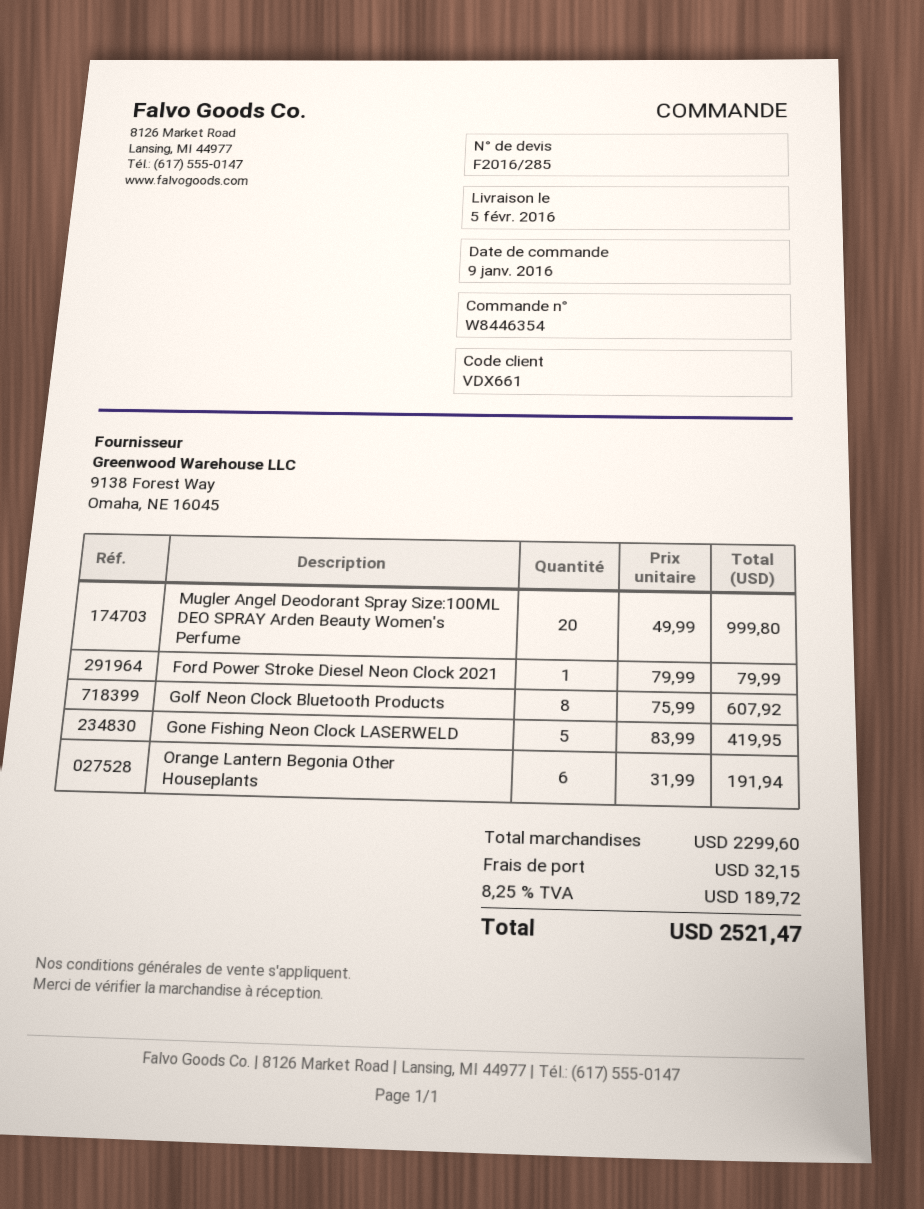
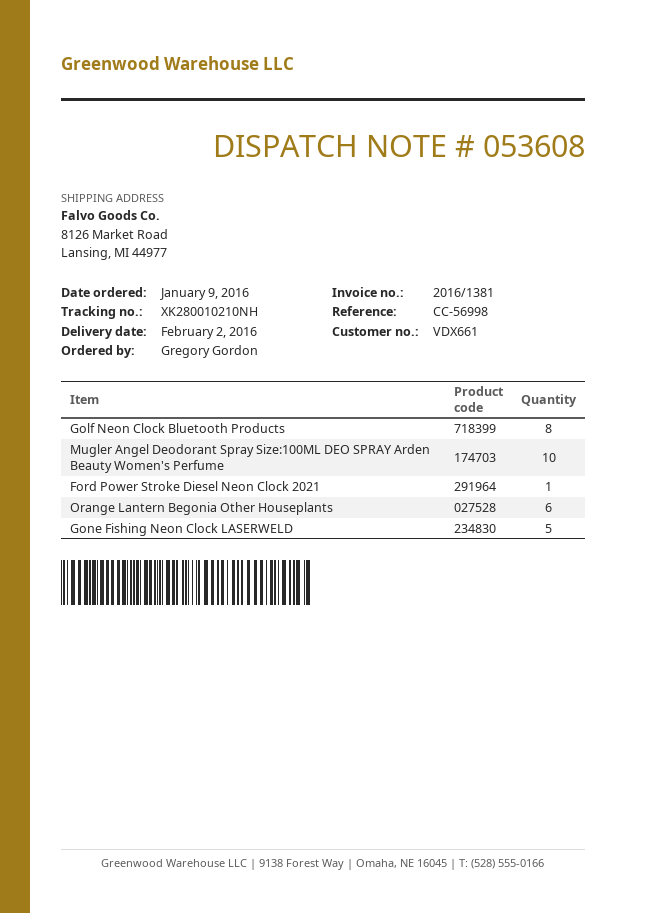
delivery date: 2016-02-05 -> 2016-02-02
Mugler Angel Deodorant Spray Size:100ML DEO SPRAY Arden Beauty Women's Perfume: 20 -> 10

